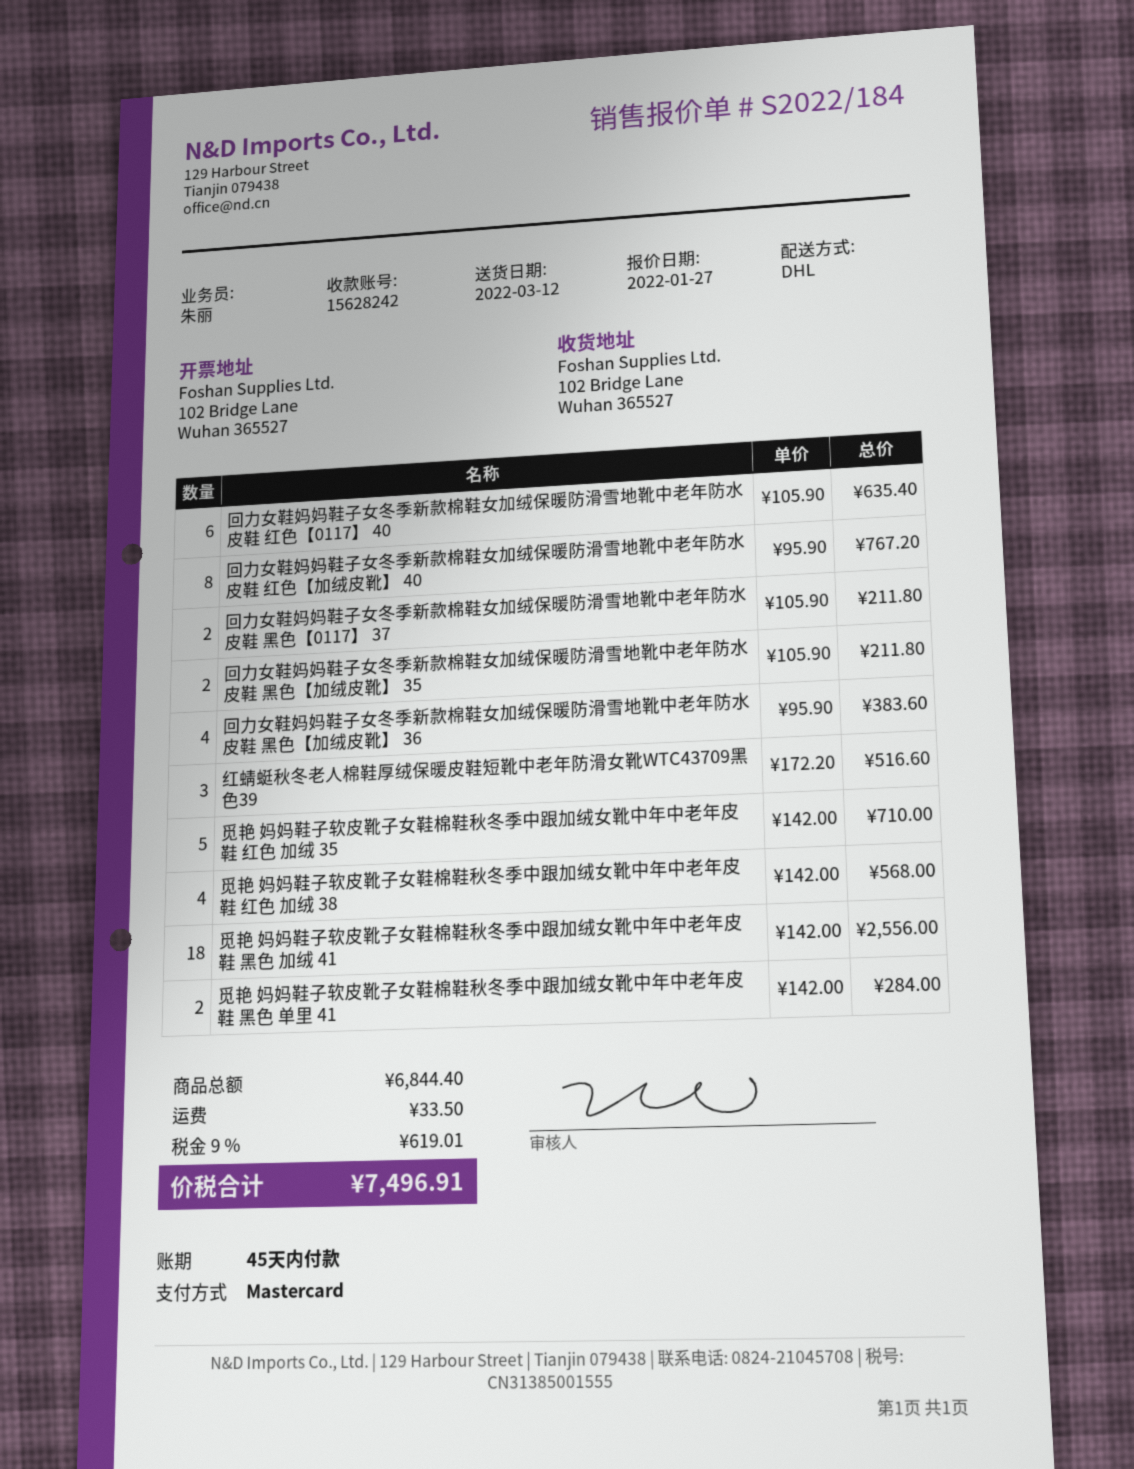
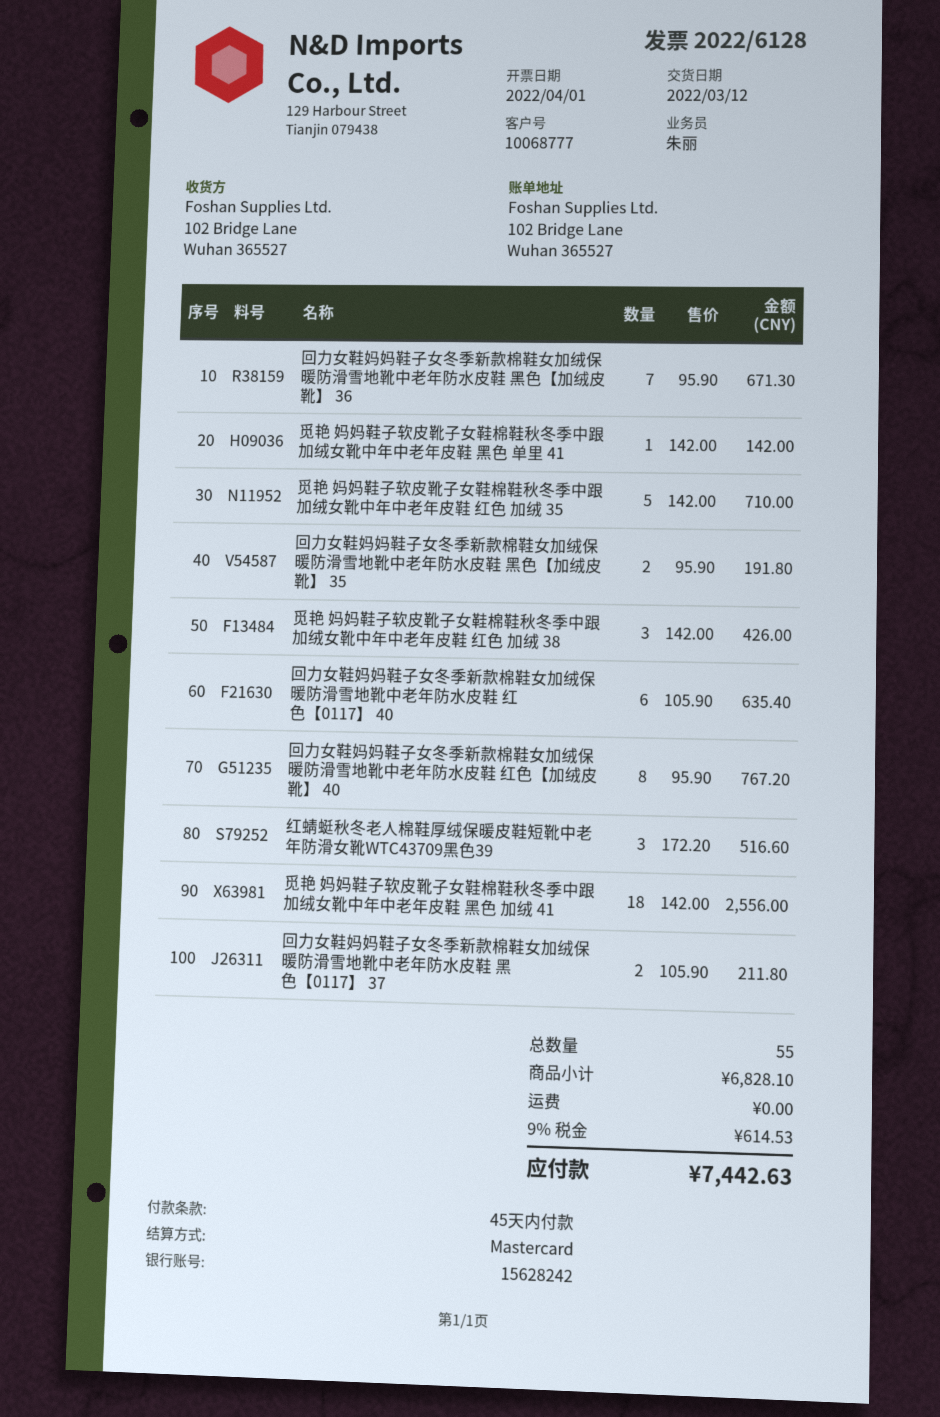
回力女鞋妈妈鞋子女冬季新款棉鞋女加绒保暖防滑雪地靴中老年防水皮鞋 黑色【加绒皮靴】 35: 2 x 105.90 = 211.80 -> 2 x 95.90 = 191.80
回力女鞋妈妈鞋子女冬季新款棉鞋女加绒保暖防滑雪地靴中老年防水皮鞋 黑色【加绒皮靴】 36: 4 x 95.90 = 383.60 -> 7 x 95.90 = 671.30
觅艳 妈妈鞋子软皮靴子女鞋棉鞋秋冬季中跟加绒女靴中年中老年皮鞋 红色 加绒 38: 4 x 142.00 = 568.00 -> 3 x 142.00 = 426.00
觅艳 妈妈鞋子软皮靴子女鞋棉鞋秋冬季中跟加绒女靴中年中老年皮鞋 黑色 单里 41: 2 x 142.00 = 284.00 -> 1 x 142.00 = 142.00
subtotal: 6844.40 -> 6828.10
shipping: 33.50 -> 0.00
tax: 9% = 619.01 -> 9% = 614.53
total: 7496.91 -> 7442.63

